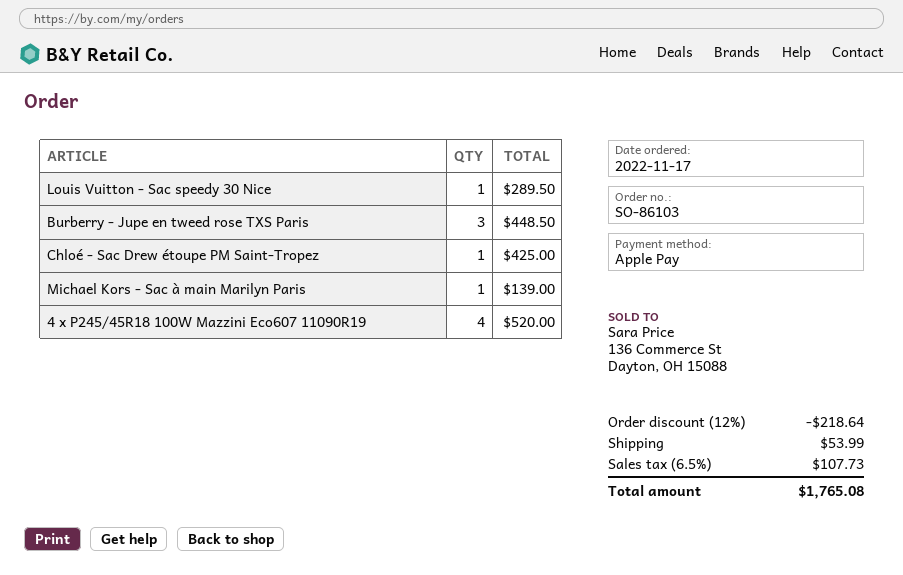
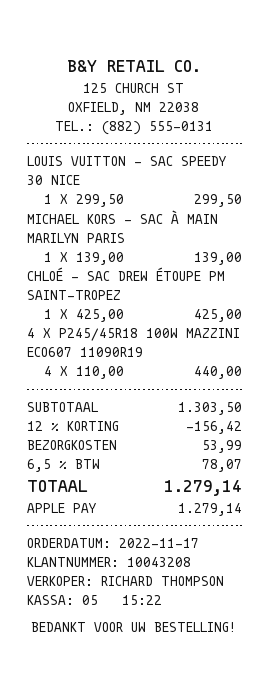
Louis Vuitton - Sac speedy 30 Nice: 1 for 289.50 -> 1 for 299.50
Burberry - Jupe en tweed rose TXS Paris: 3 for 448.50 -> none
4 x P245/45R18 100W Mazzini Eco607 11090R19: 4 for 520.00 -> 4 for 440.00
discount: 12% = 218.64 -> 12% = 156.42
tax: 6.5% = 107.73 -> 6.5% = 78.07
total: 1765.08 -> 1279.14

